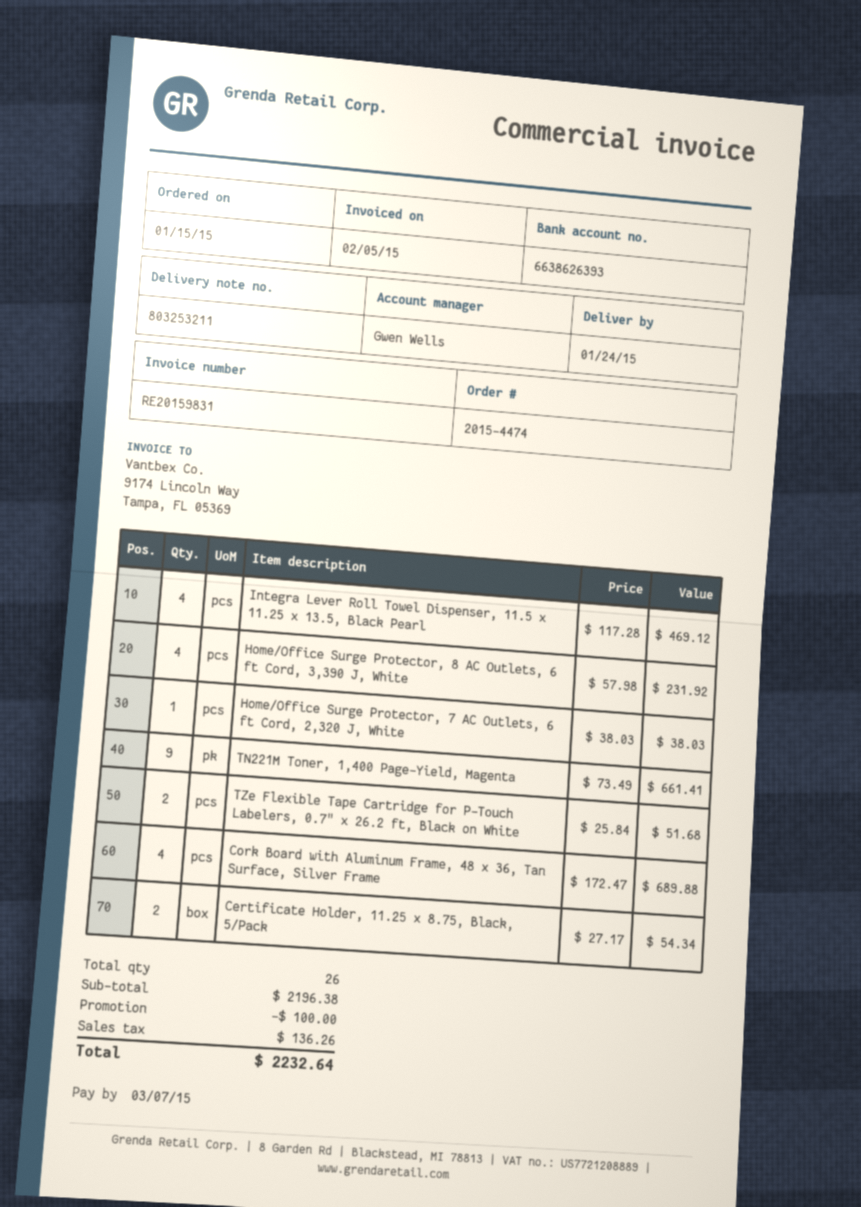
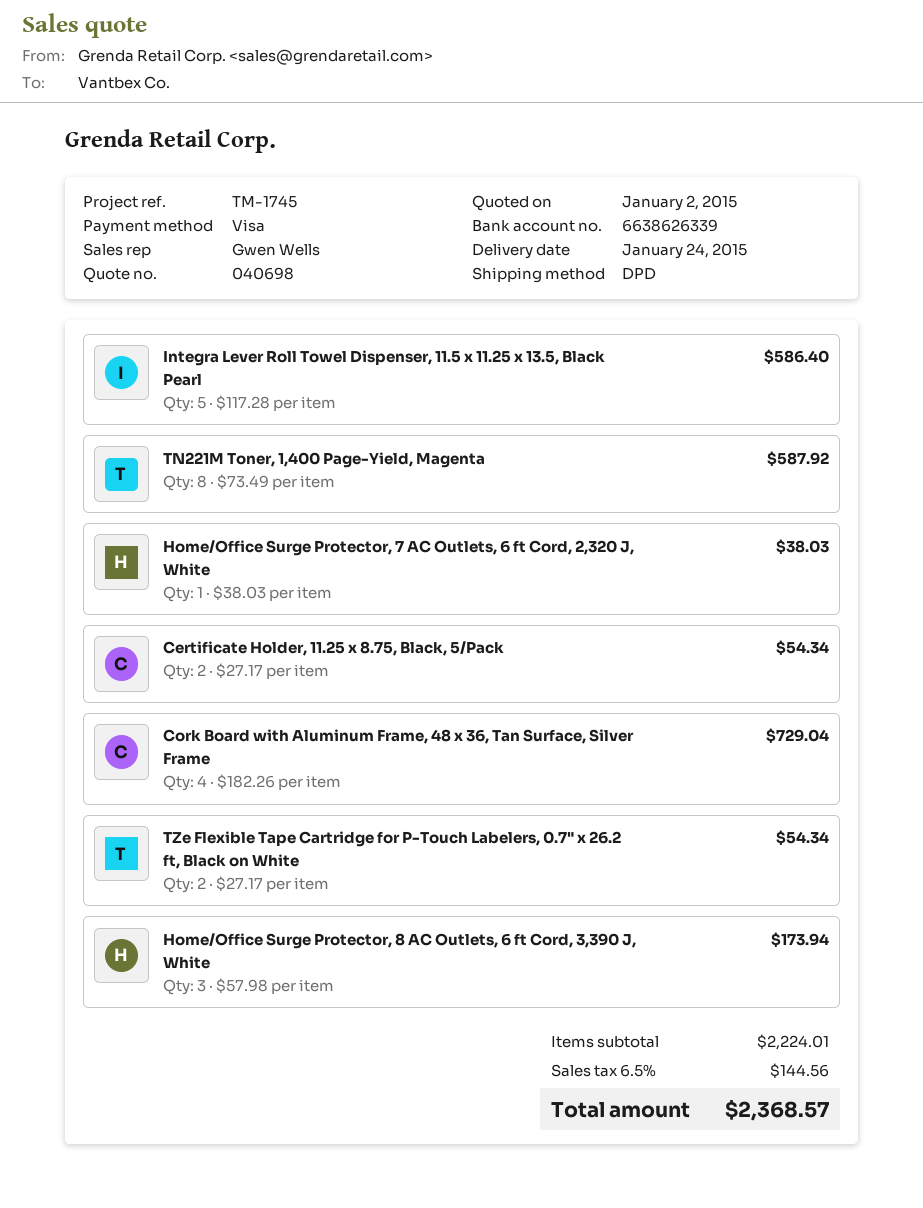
bank account: 6638626393 -> 6638626339
Integra Lever Roll Towel Dispenser, 11.5 x 11.25 x 13.5, Black Pearl: 4 x 117.28 = 469.12 -> 5 x 117.28 = 586.40
Home/Office Surge Protector, 8 AC Outlets, 6 ft Cord, 3,390 J, White: 4 x 57.98 = 231.92 -> 3 x 57.98 = 173.94
TN221M Toner, 1,400 Page-Yield, Magenta: 9 x 73.49 = 661.41 -> 8 x 73.49 = 587.92
TZe Flexible Tape Cartridge for P-Touch Labelers, 0.7" x 26.2 ft, Black on White: 2 x 25.84 = 51.68 -> 2 x 27.17 = 54.34
Cork Board with Aluminum Frame, 48 x 36, Tan Surface, Silver Frame: 4 x 172.47 = 689.88 -> 4 x 182.26 = 729.04
subtotal: 2196.38 -> 2224.01
discount: 100.00 -> none
tax: 136.26 -> 144.56
total: 2232.64 -> 2368.57

